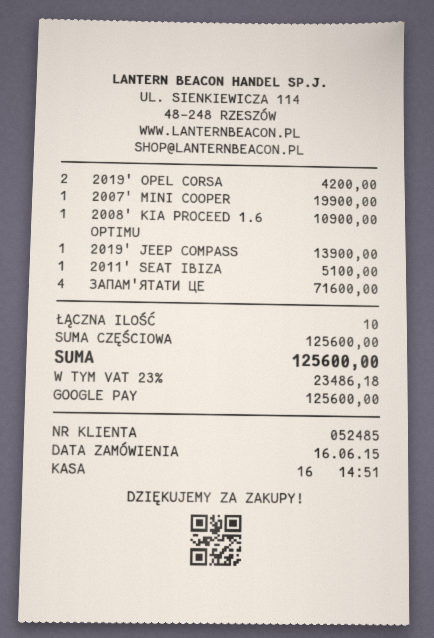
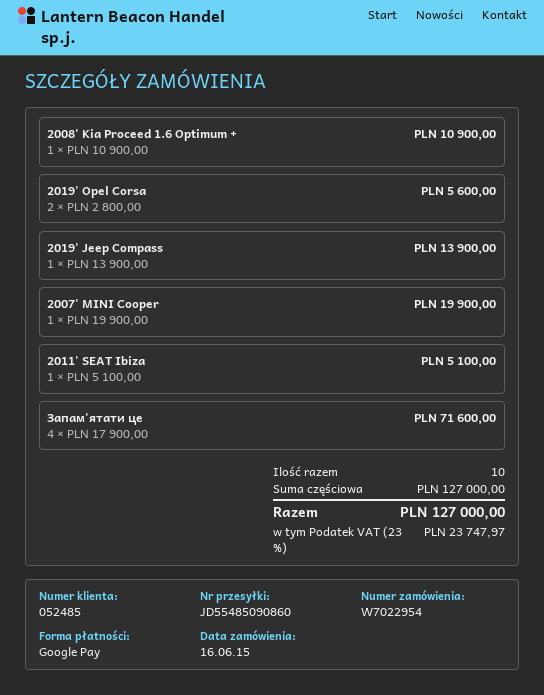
2019' OPEL CORSA: 2 for 4200.00 -> 2 for 5600.00
subtotal: 125600.00 -> 127000.00
tax: 23% = 23486.18 -> 23% = 23747.97
total: 125600.00 -> 127000.00

